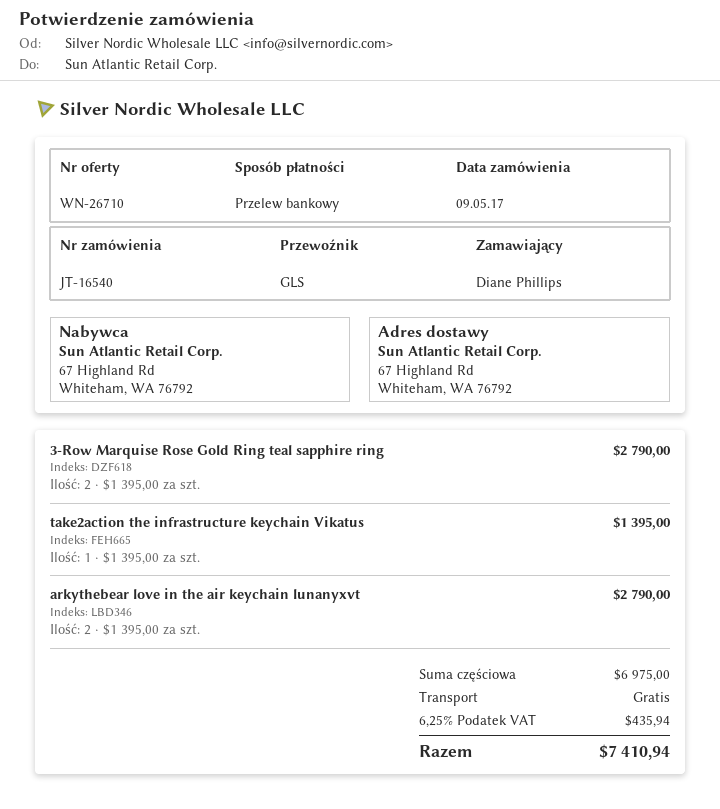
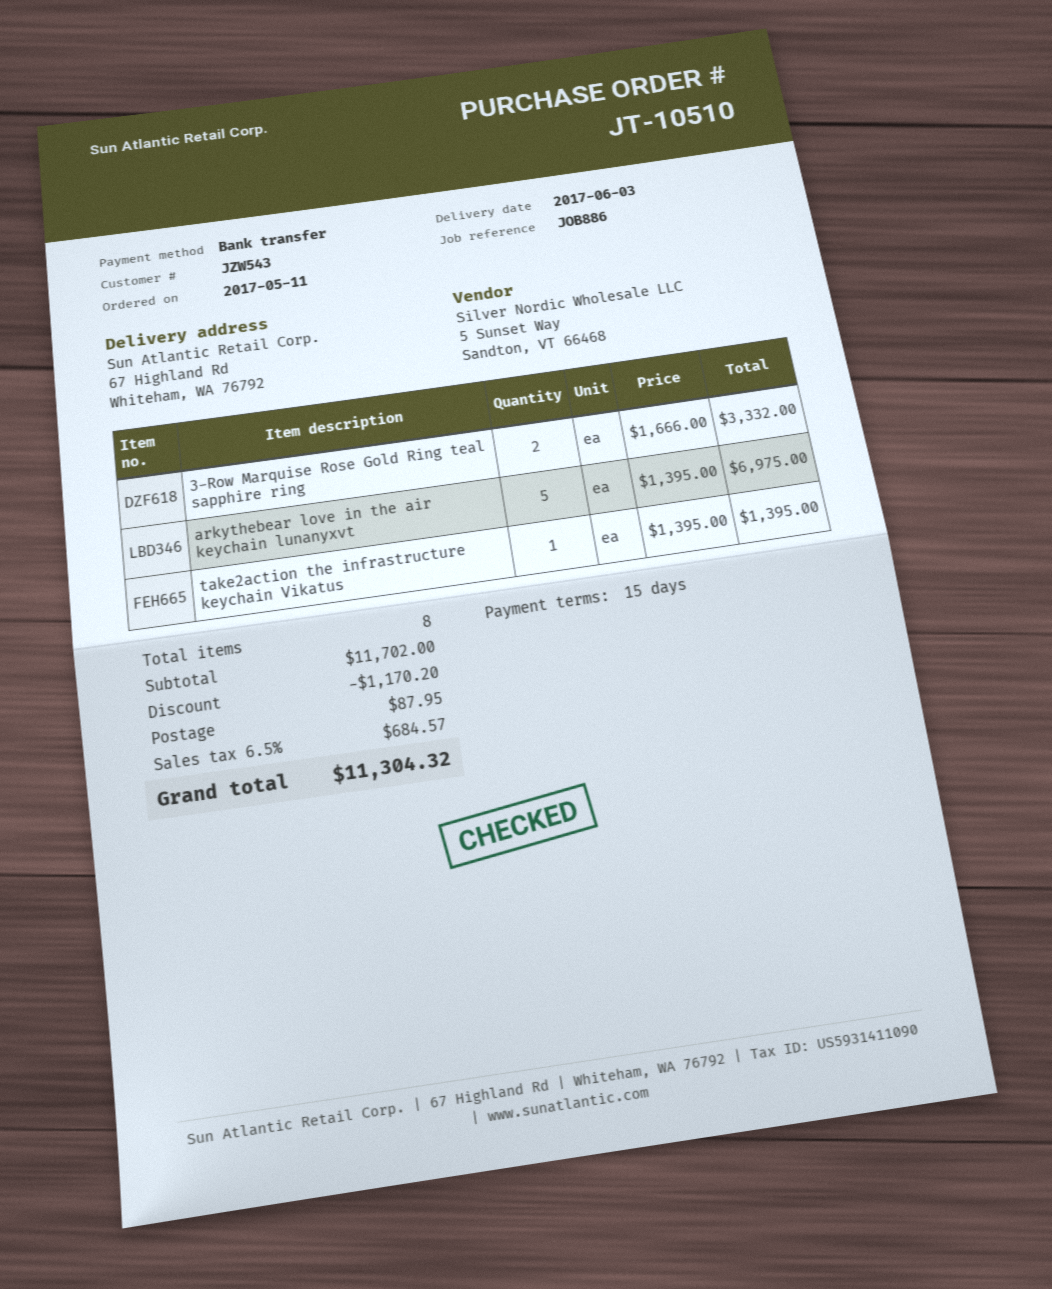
order number: JT-16540 -> JT-10510
order date: 2017-05-09 -> 2017-05-11
3-Row Marquise Rose Gold Ring teal sapphire ring: 2 x 1395.00 = 2790.00 -> 2 x 1666.00 = 3332.00
arkythebear love in the air keychain lunanyxvt: 2 x 1395.00 = 2790.00 -> 5 x 1395.00 = 6975.00
subtotal: 6975.00 -> 11702.00
discount: none -> 1170.20
shipping: 0.00 -> 87.95
tax: 6.25% = 435.94 -> 6.5% = 684.57
total: 7410.94 -> 11304.32

